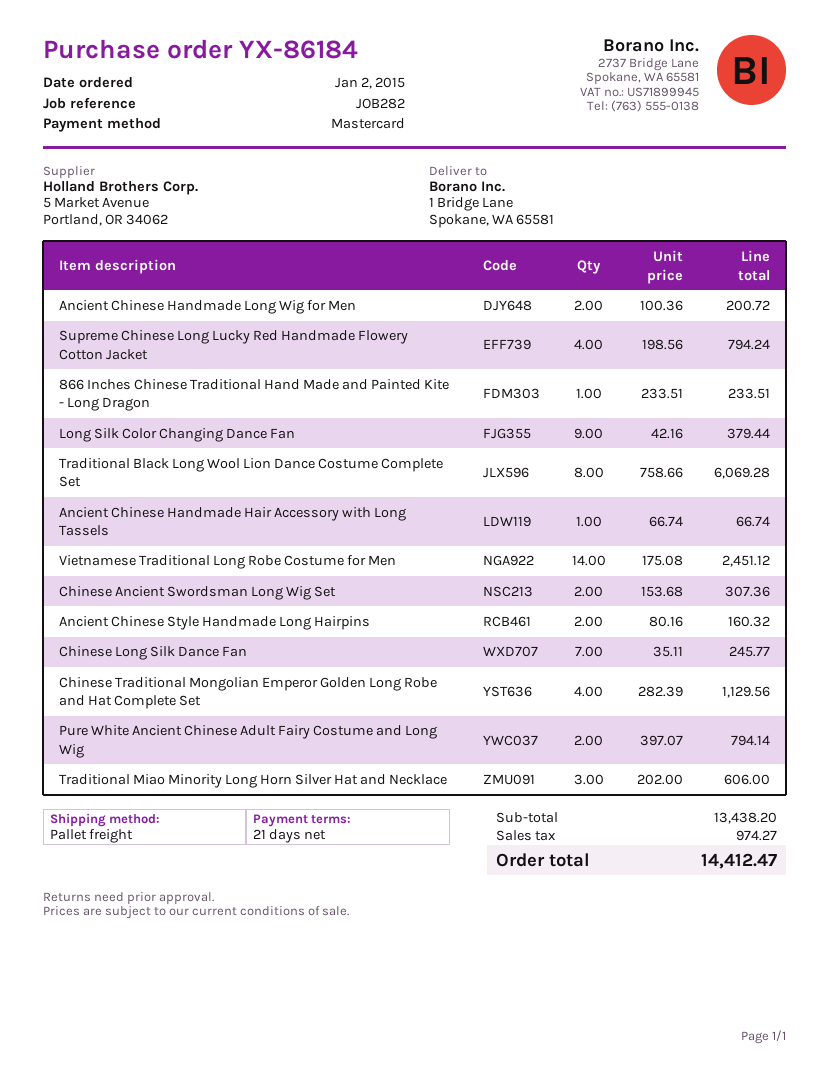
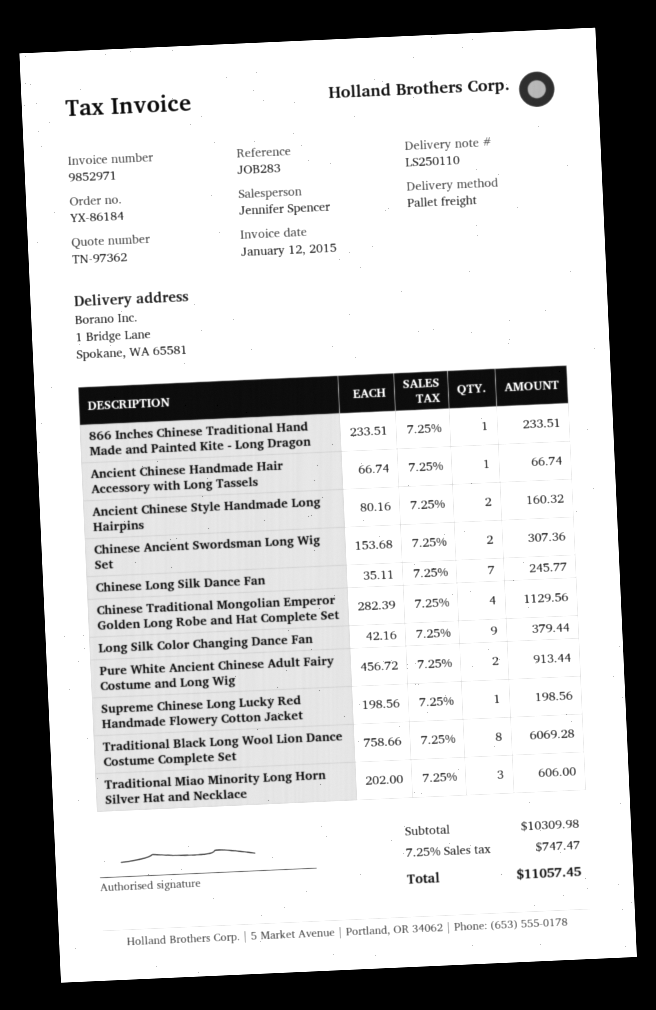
reference: JOB282 -> JOB283
Ancient Chinese Handmade Long Wig for Men: 2 x 100.36 = 200.72 -> none
Supreme Chinese Long Lucky Red Handmade Flowery Cotton Jacket: 4 x 198.56 = 794.24 -> 1 x 198.56 = 198.56
Vietnamese Traditional Long Robe Costume for Men: 14 x 175.08 = 2451.12 -> none
Pure White Ancient Chinese Adult Fairy Costume and Long Wig: 2 x 397.07 = 794.14 -> 2 x 456.72 = 913.44
subtotal: 13438.20 -> 10309.98
tax: 974.27 -> 747.47
total: 14412.47 -> 11057.45

